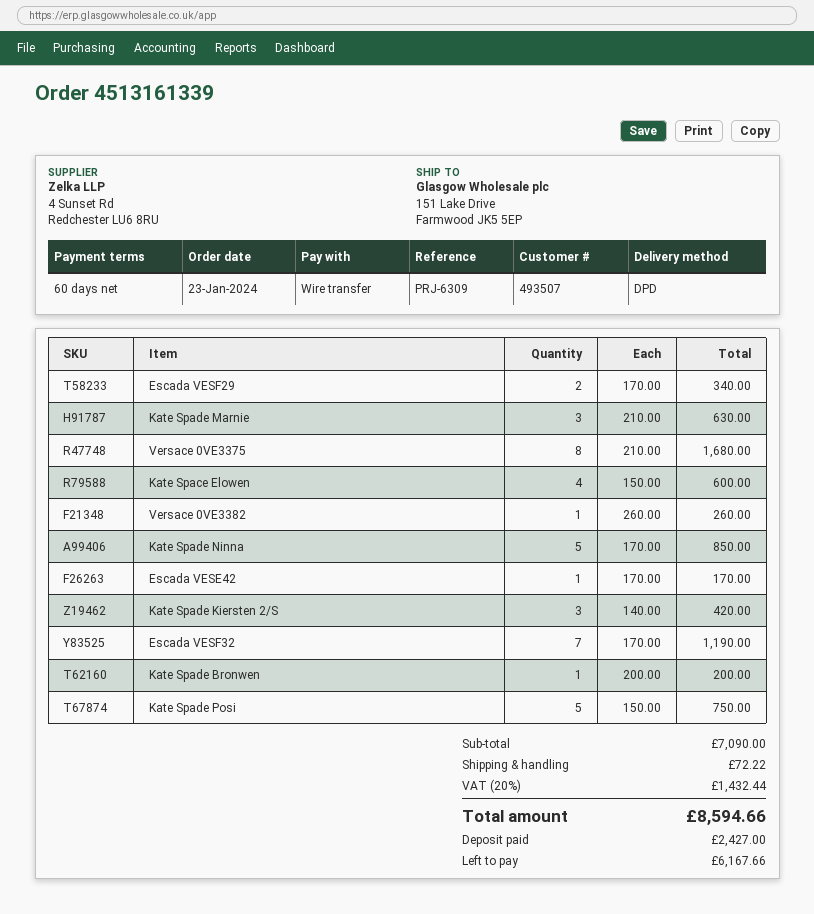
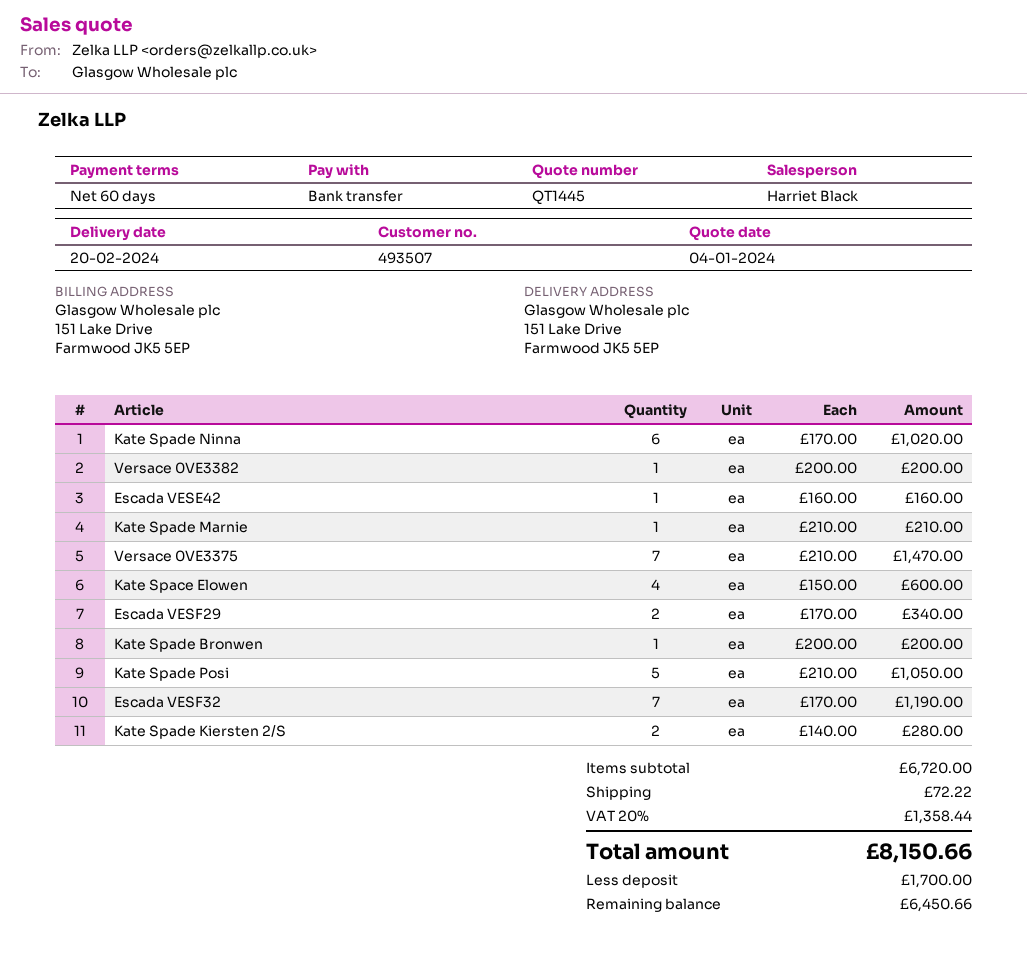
Kate Spade Marnie: 3 x 210.00 = 630.00 -> 1 x 210.00 = 210.00
Versace 0VE3375: 8 x 210.00 = 1680.00 -> 7 x 210.00 = 1470.00
Versace 0VE3382: 1 x 260.00 = 260.00 -> 1 x 200.00 = 200.00
Kate Spade Ninna: 5 x 170.00 = 850.00 -> 6 x 170.00 = 1020.00
Escada VESE42: 1 x 170.00 = 170.00 -> 1 x 160.00 = 160.00
Kate Spade Kiersten 2/S: 3 x 140.00 = 420.00 -> 2 x 140.00 = 280.00
Kate Spade Posi: 5 x 150.00 = 750.00 -> 5 x 210.00 = 1050.00
subtotal: 7090.00 -> 6720.00
tax: 20% = 1432.44 -> 20% = 1358.44
total: 8594.66 -> 8150.66
deposit: 2427.00 -> 1700.00
balance: 6167.66 -> 6450.66

